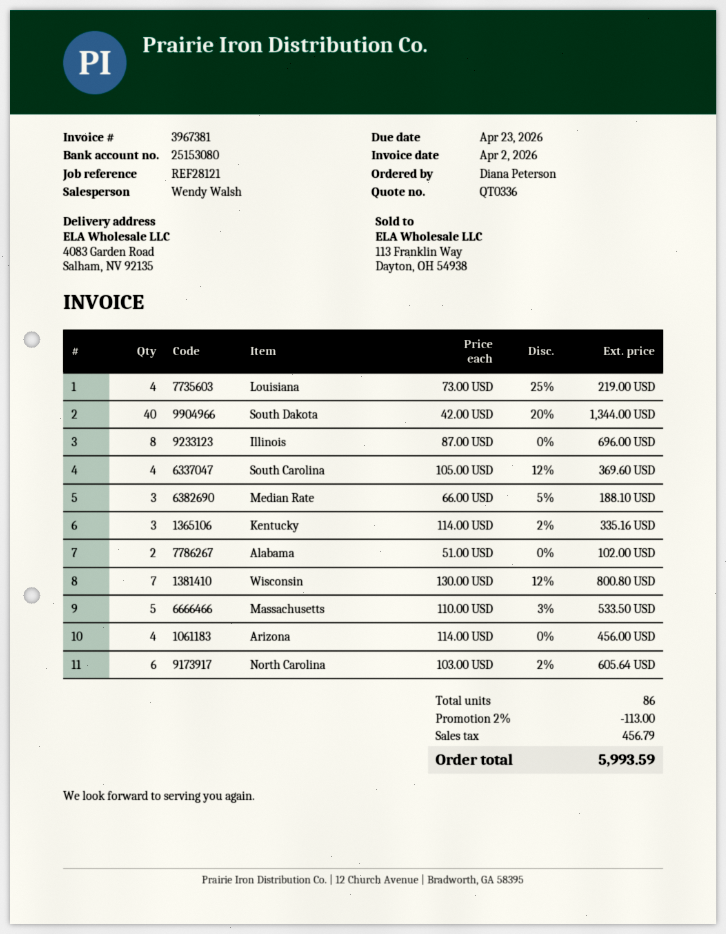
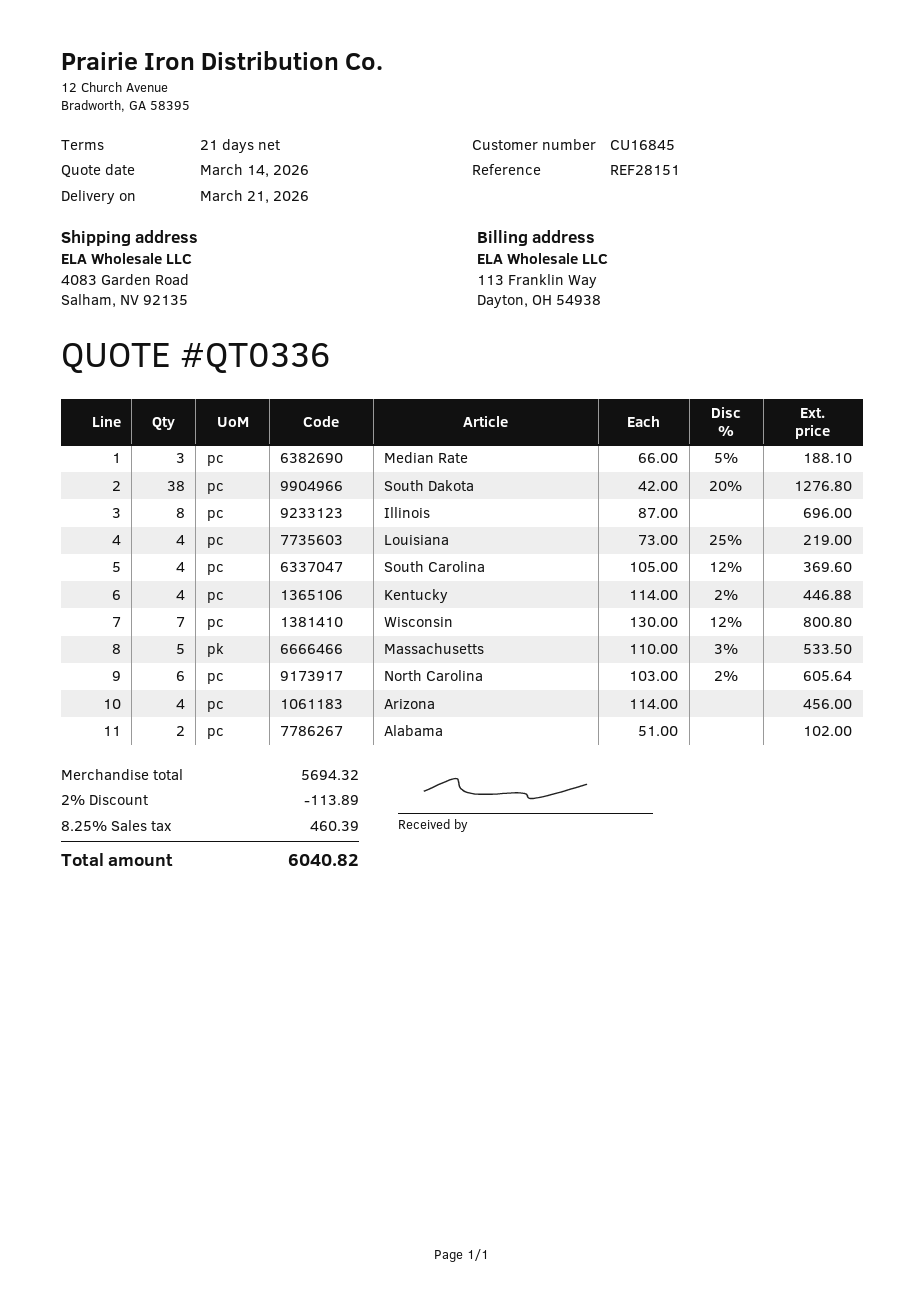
reference: REF28121 -> REF28151
South Dakota: 40 x 42.00 - 20% = 1344.00 -> 38 x 42.00 - 20% = 1276.80
Kentucky: 3 x 114.00 - 2% = 335.16 -> 4 x 114.00 - 2% = 446.88
discount: 2% = 113.00 -> 2% = 113.89
tax: 456.79 -> 460.39
total: 5993.59 -> 6040.82

